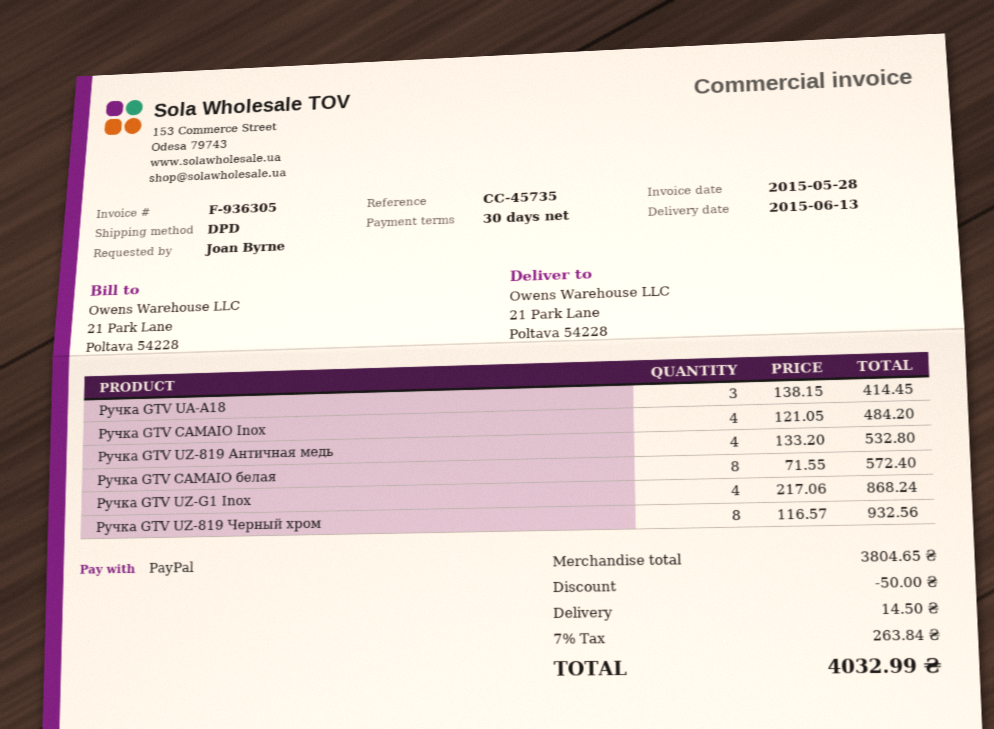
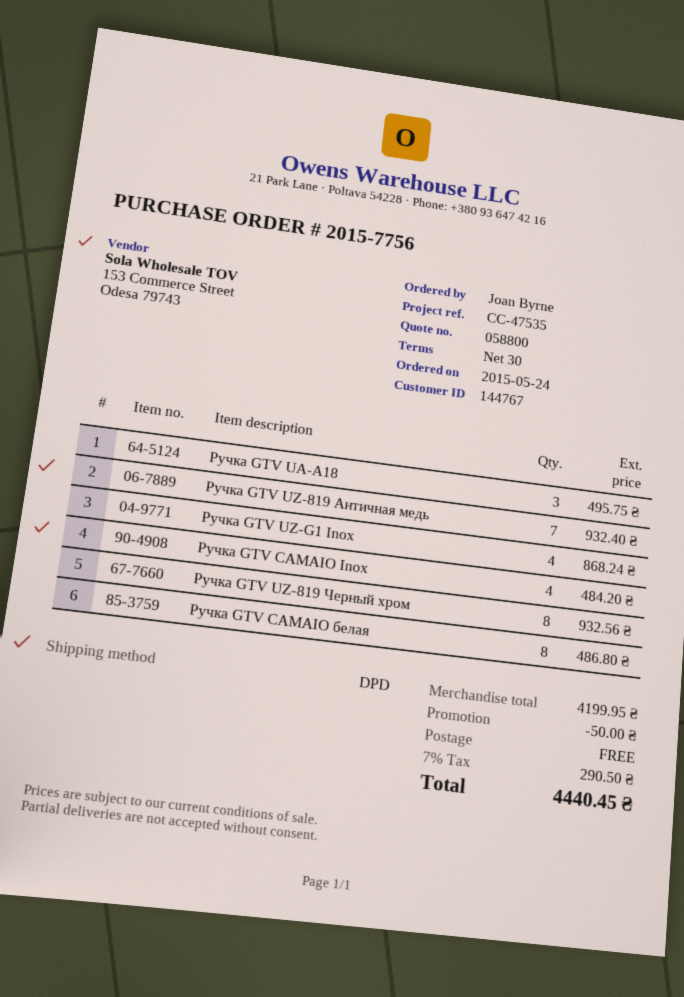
reference: CC-45735 -> CC-47535
Ручка GTV UA-A18: 3 for 414.45 -> 3 for 495.75
Ручка GTV UZ-819 Античная медь: 4 for 532.80 -> 7 for 932.40
Ручка GTV CAMAIO белая: 8 for 572.40 -> 8 for 486.80
subtotal: 3804.65 -> 4199.95
shipping: 14.50 -> 0.00
tax: 7% = 263.84 -> 7% = 290.50
total: 4032.99 -> 4440.45

